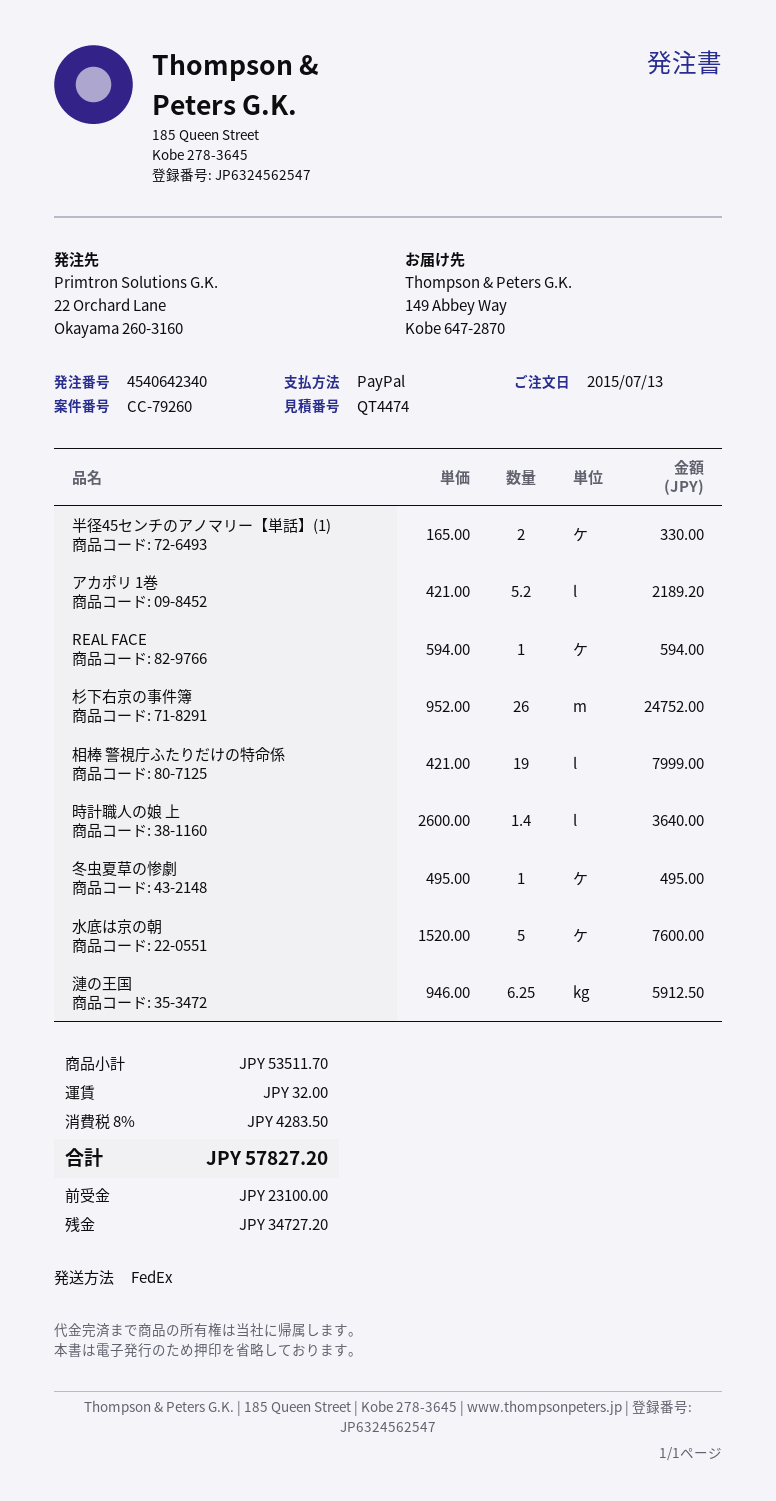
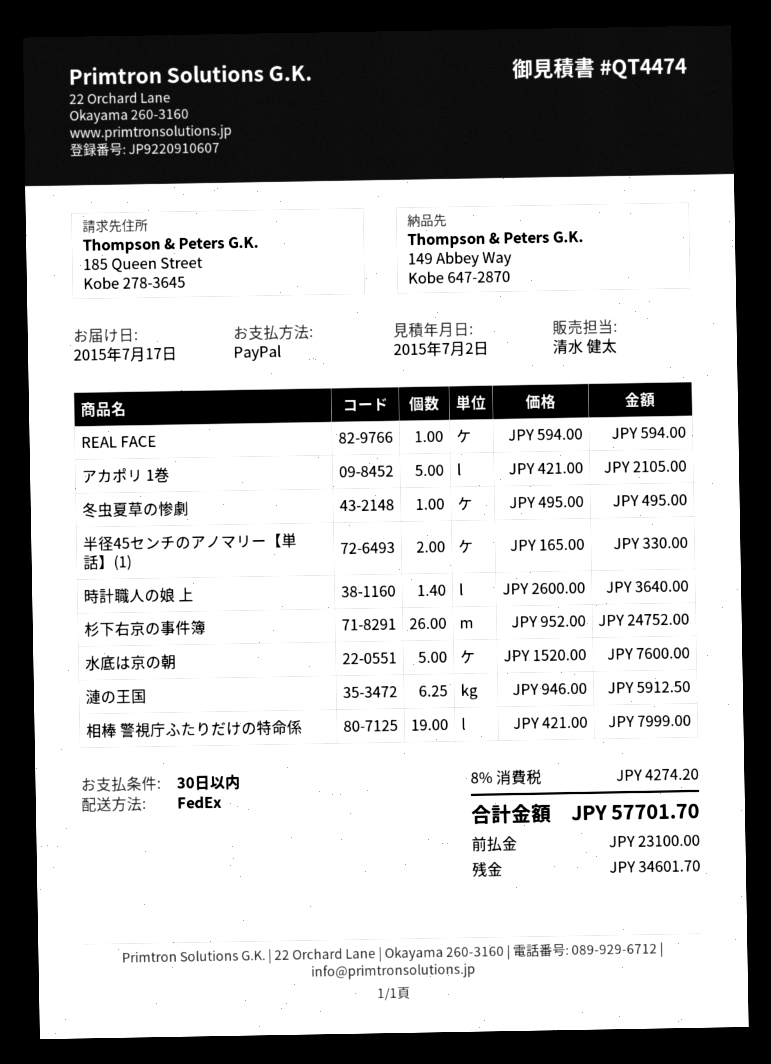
アカポリ 1巻: 5.2 x 421.00 = 2189.20 -> 5 x 421.00 = 2105.00
shipping: 32.00 -> none
tax: 8% = 4283.50 -> 8% = 4274.20
total: 57827.20 -> 57701.70
balance: 34727.20 -> 34601.70

